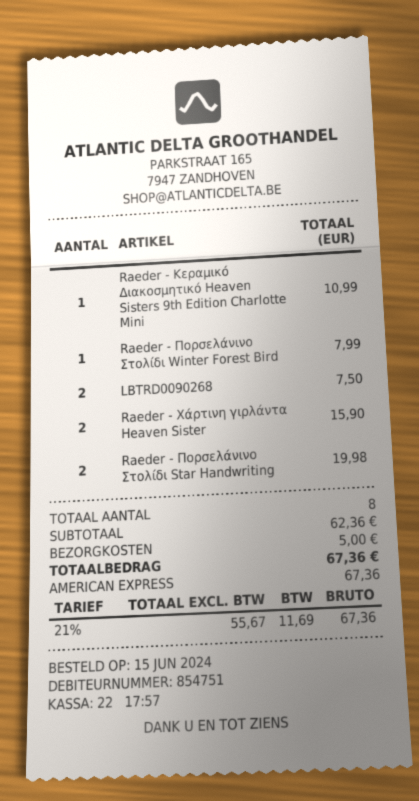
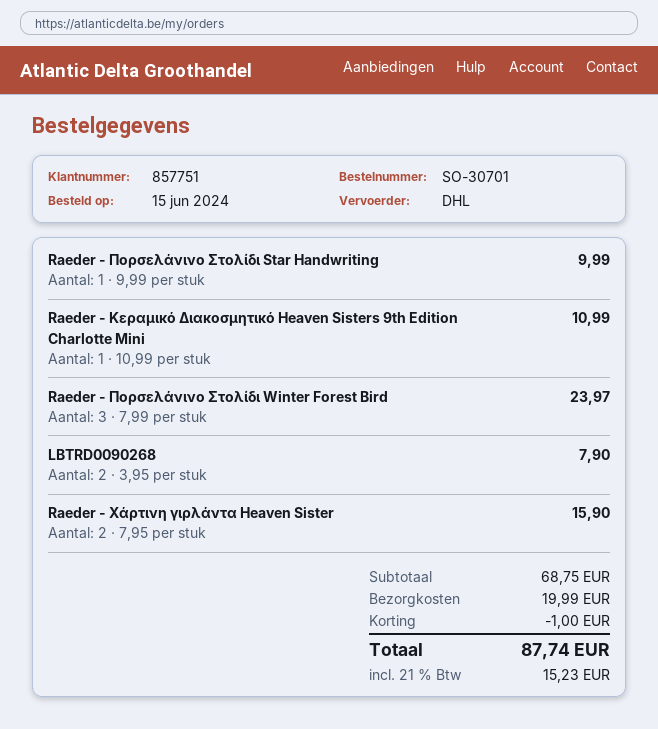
customer number: 854751 -> 857751
Raeder - Πορσελάνινο Στολίδι Winter Forest Bird: 1 for 7.99 -> 3 for 23.97
LBTRD0090268: 2 for 7.50 -> 2 for 7.90
Raeder - Πορσελάνινο Στολίδι Star Handwriting: 2 for 19.98 -> 1 for 9.99
subtotal: 62.36 -> 68.75
discount: none -> 1.00
shipping: 5.00 -> 19.99
tax: 21% = 11.69 -> 21% = 15.23
total: 67.36 -> 87.74

